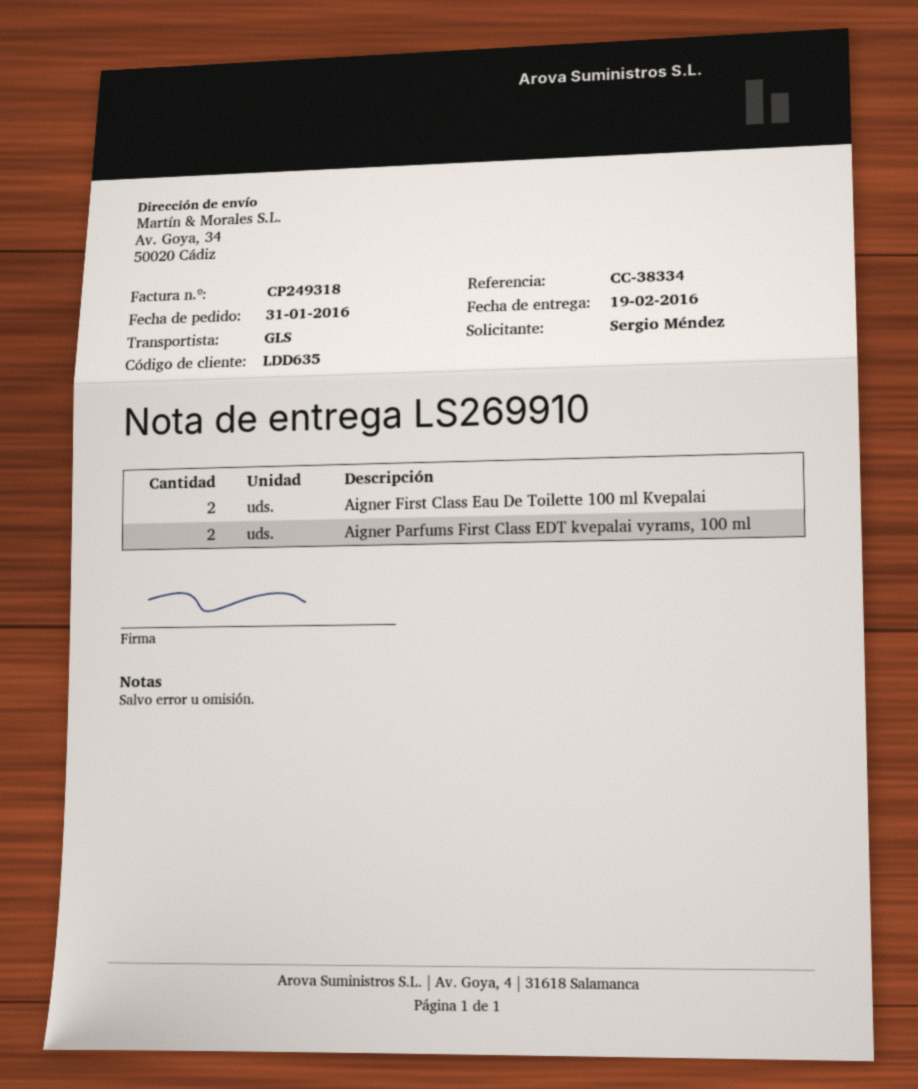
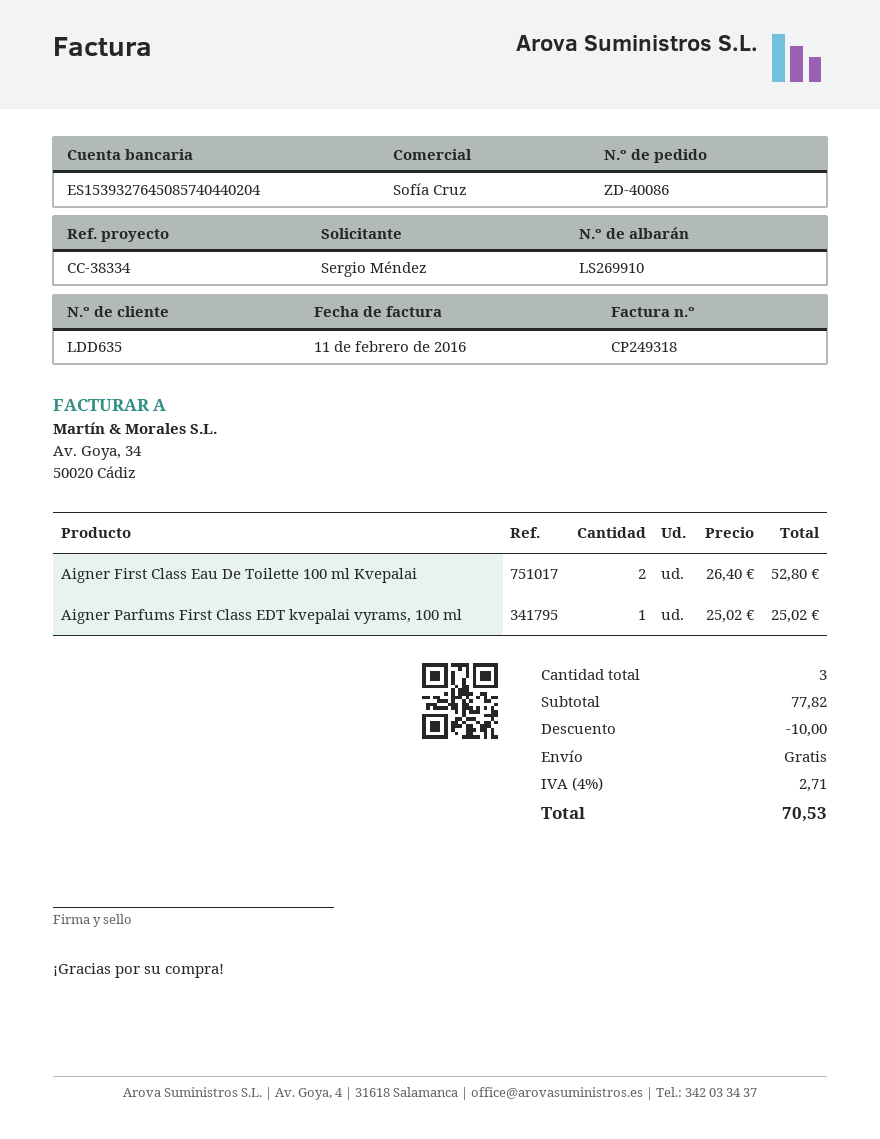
Aigner Parfums First Class EDT kvepalai vyrams, 100 ml: 2 -> 1

